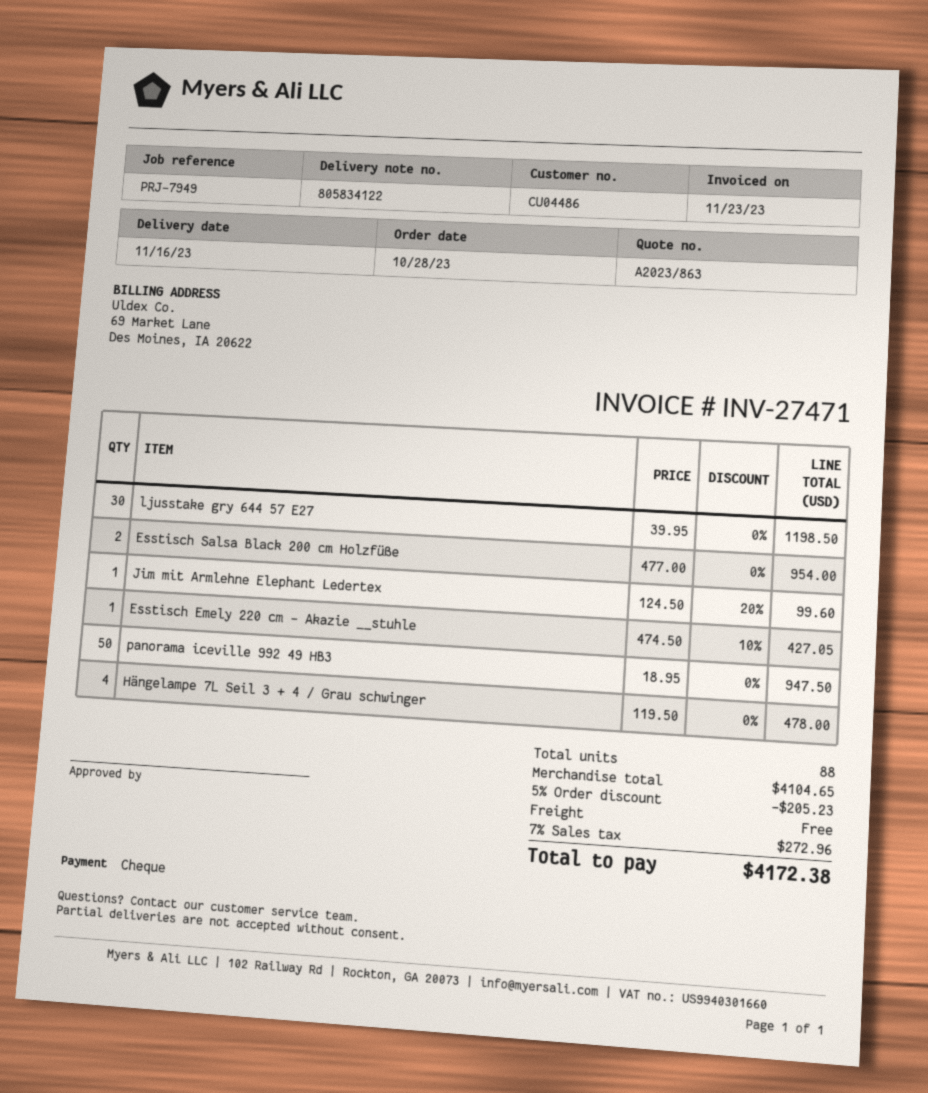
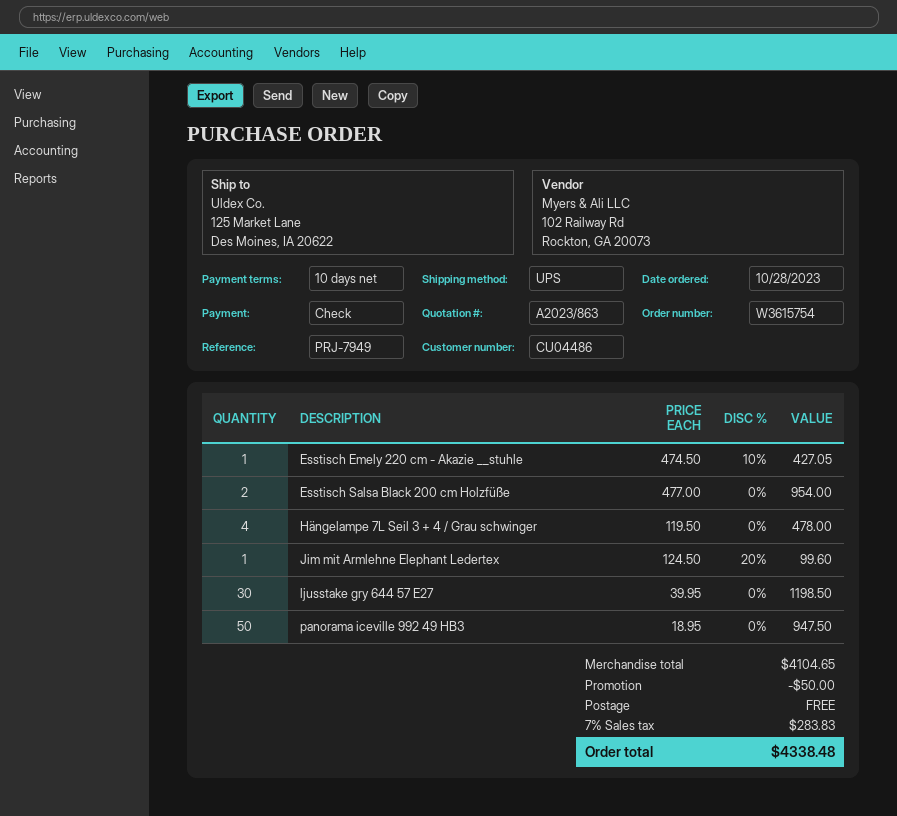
discount: 205.23 -> 50.00
tax: 7% = 272.96 -> 7% = 283.83
total: 4172.38 -> 4338.48

